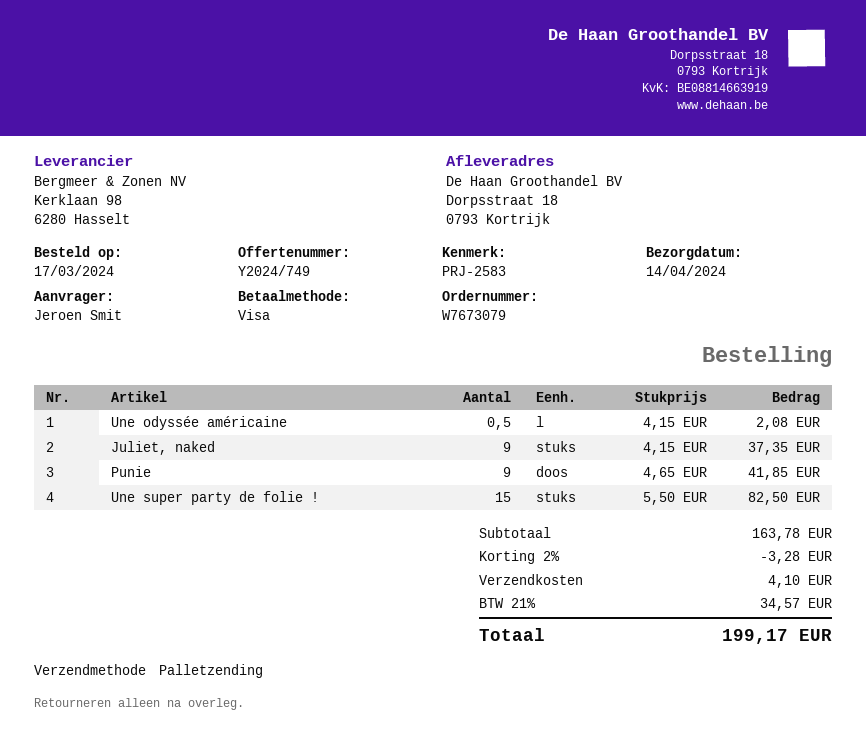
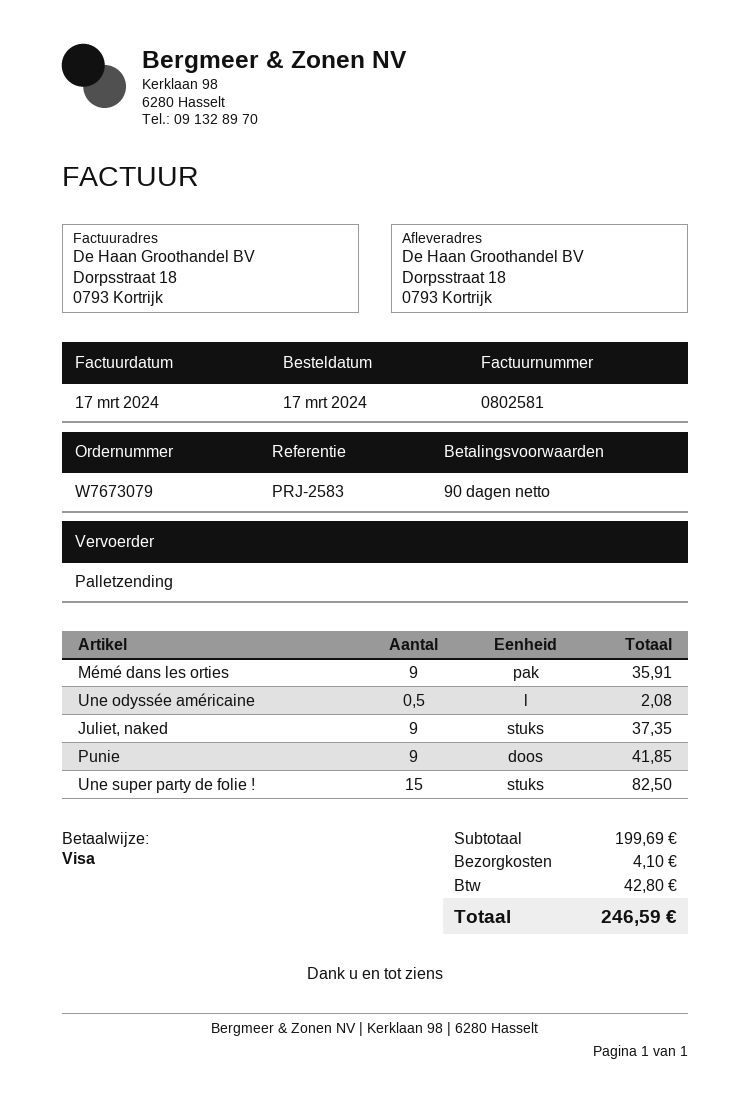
Mémé dans les orties: none -> 9 for 35.91
subtotal: 163.78 -> 199.69
discount: 2% = 3.28 -> none
tax: 34.57 -> 42.80
total: 199.17 -> 246.59

